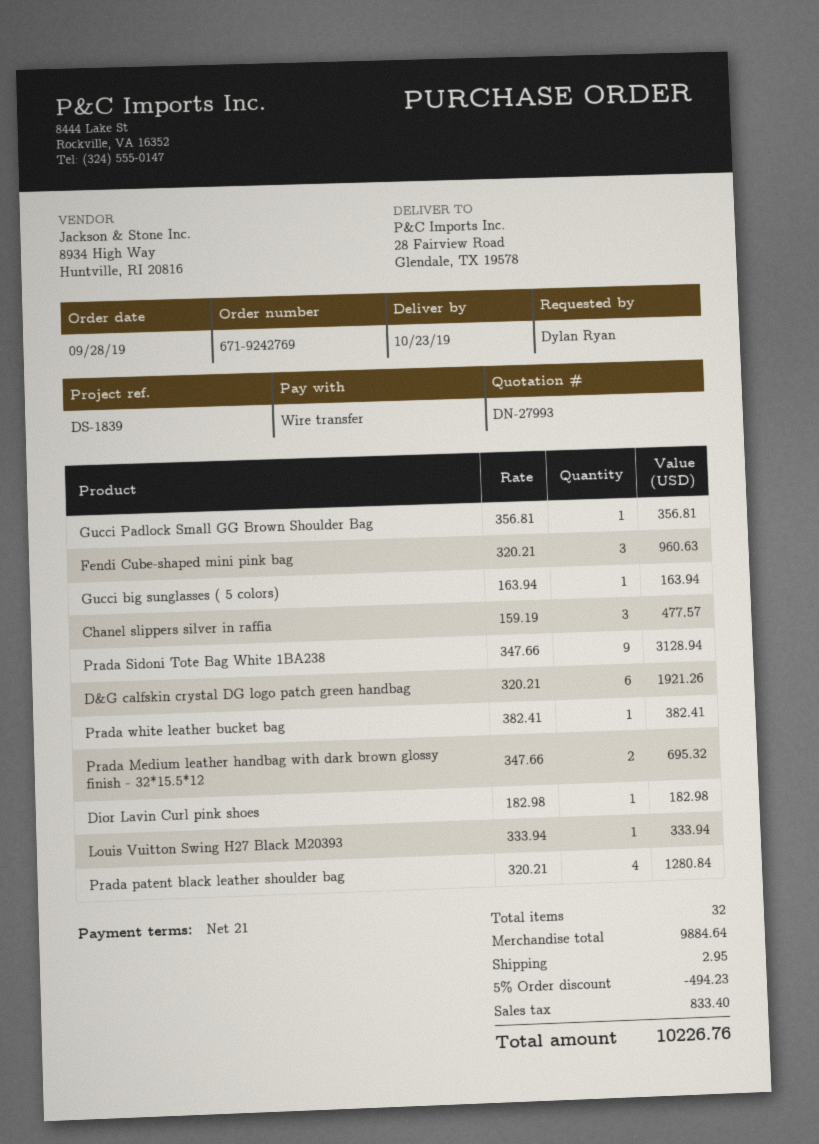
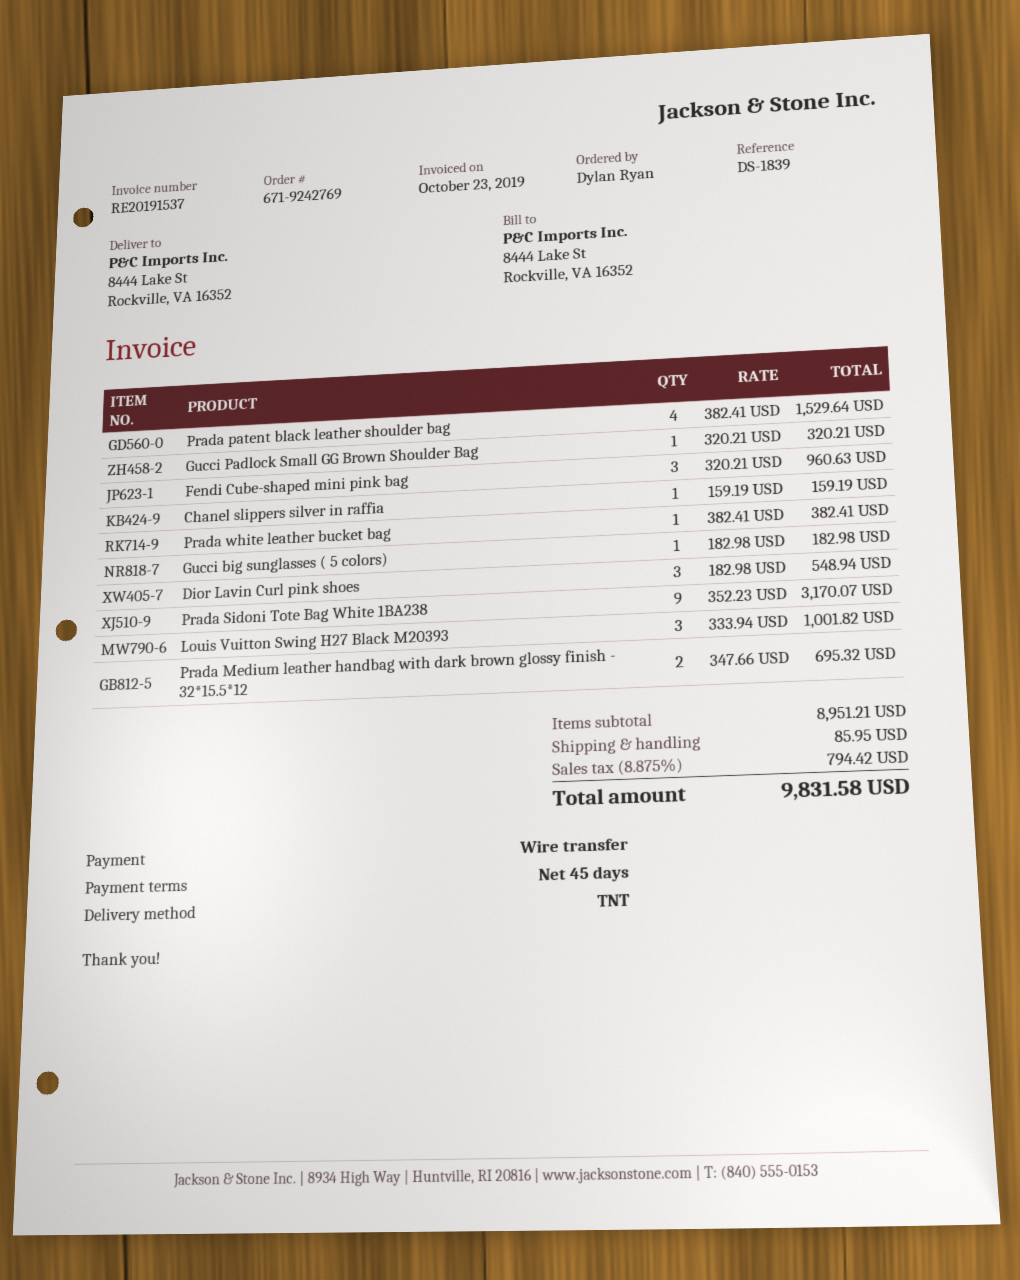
payment terms: 21 days -> 45 days
ship to: 28 Fairview Road, Glendale, TX 19578 -> 8444 Lake St, Rockville, VA 16352
Gucci Padlock Small GG Brown Shoulder Bag: 1 x 356.81 = 356.81 -> 1 x 320.21 = 320.21
Gucci big sunglasses ( 5 colors): 1 x 163.94 = 163.94 -> 1 x 182.98 = 182.98
Chanel slippers silver in raffia: 3 x 159.19 = 477.57 -> 1 x 159.19 = 159.19
Prada Sidoni Tote Bag White 1BA238: 9 x 347.66 = 3128.94 -> 9 x 352.23 = 3170.07
D&G calfskin crystal DG logo patch green handbag: 6 x 320.21 = 1921.26 -> none
Dior Lavin Curl pink shoes: 1 x 182.98 = 182.98 -> 3 x 182.98 = 548.94
Louis Vuitton Swing H27 Black M20393: 1 x 333.94 = 333.94 -> 3 x 333.94 = 1001.82
Prada patent black leather shoulder bag: 4 x 320.21 = 1280.84 -> 4 x 382.41 = 1529.64
subtotal: 9884.64 -> 8951.21
discount: 5% = 494.23 -> none
shipping: 2.95 -> 85.95
tax: 833.40 -> 794.42
total: 10226.76 -> 9831.58

